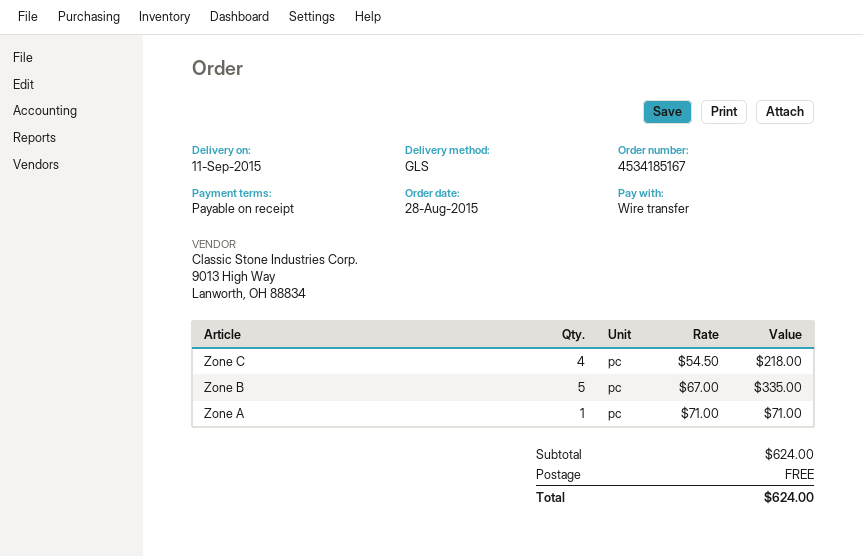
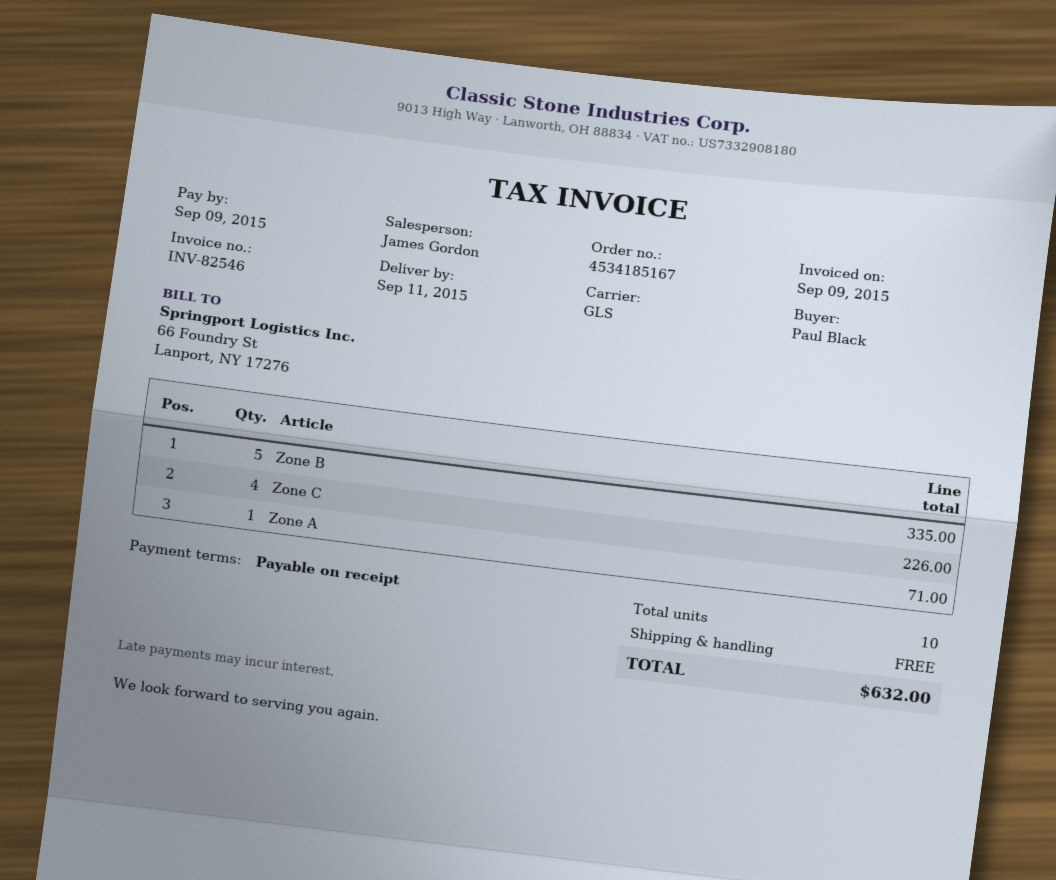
Zone C: 4 for 218.00 -> 4 for 226.00
total: 624.00 -> 632.00

